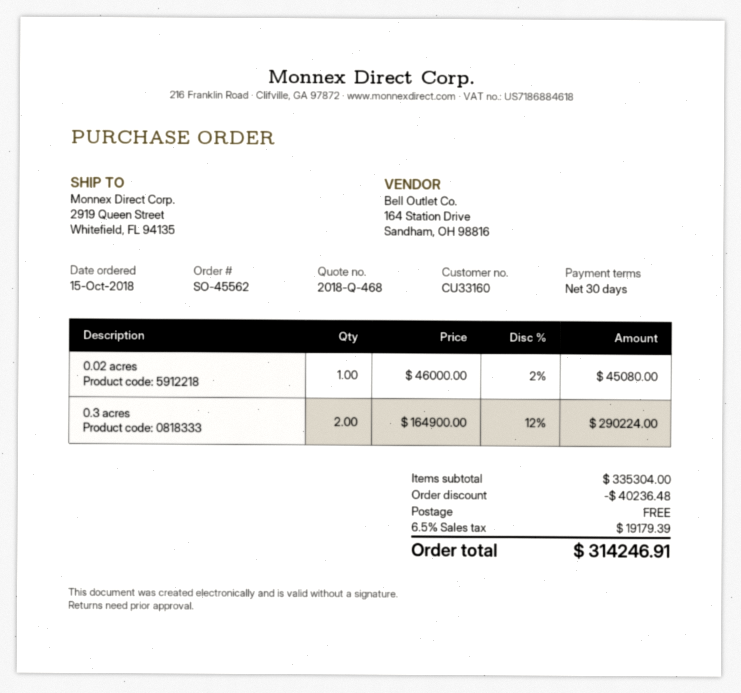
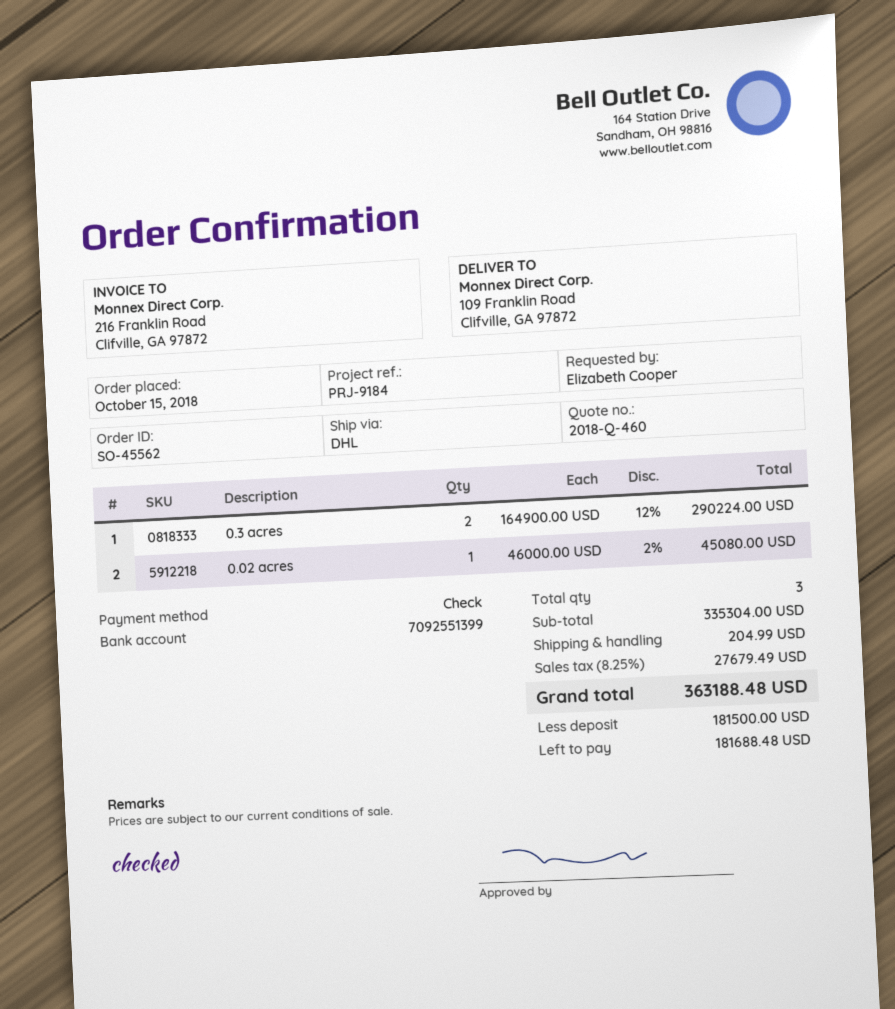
quote number: 2018-Q-468 -> 2018-Q-460
ship to: 2919 Queen Street, Whitefield, FL 94135 -> 109 Franklin Road, Clifville, GA 97872
discount: 40236.48 -> none
shipping: 0.00 -> 204.99
tax: 6.5% = 19179.39 -> 8.25% = 27679.49
total: 314246.91 -> 363188.48

